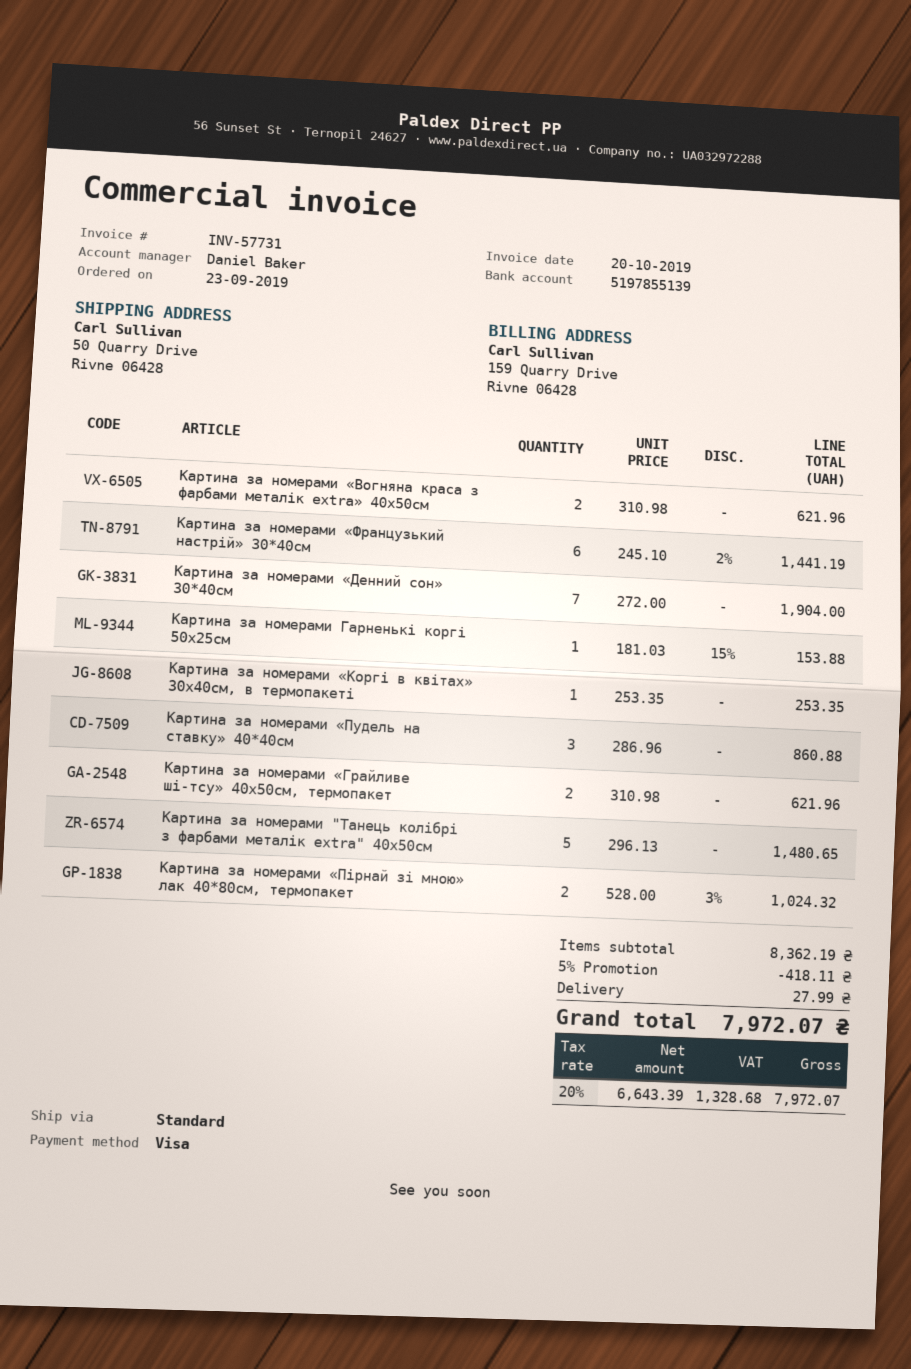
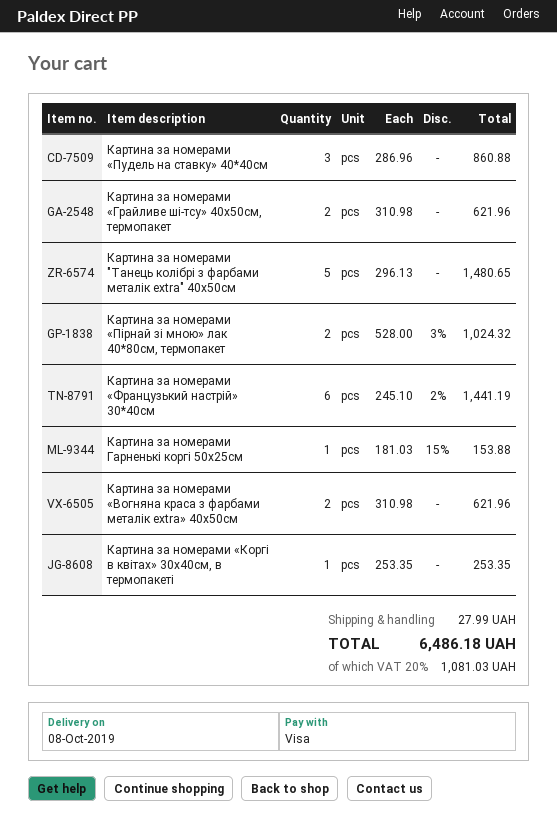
Картина за номерами «Денний сон» 30*40см: 7 x 272.00 = 1904.00 -> none
discount: 5% = 418.11 -> none
tax: 20% = 1328.68 -> 20% = 1081.03
total: 7972.07 -> 6486.18

